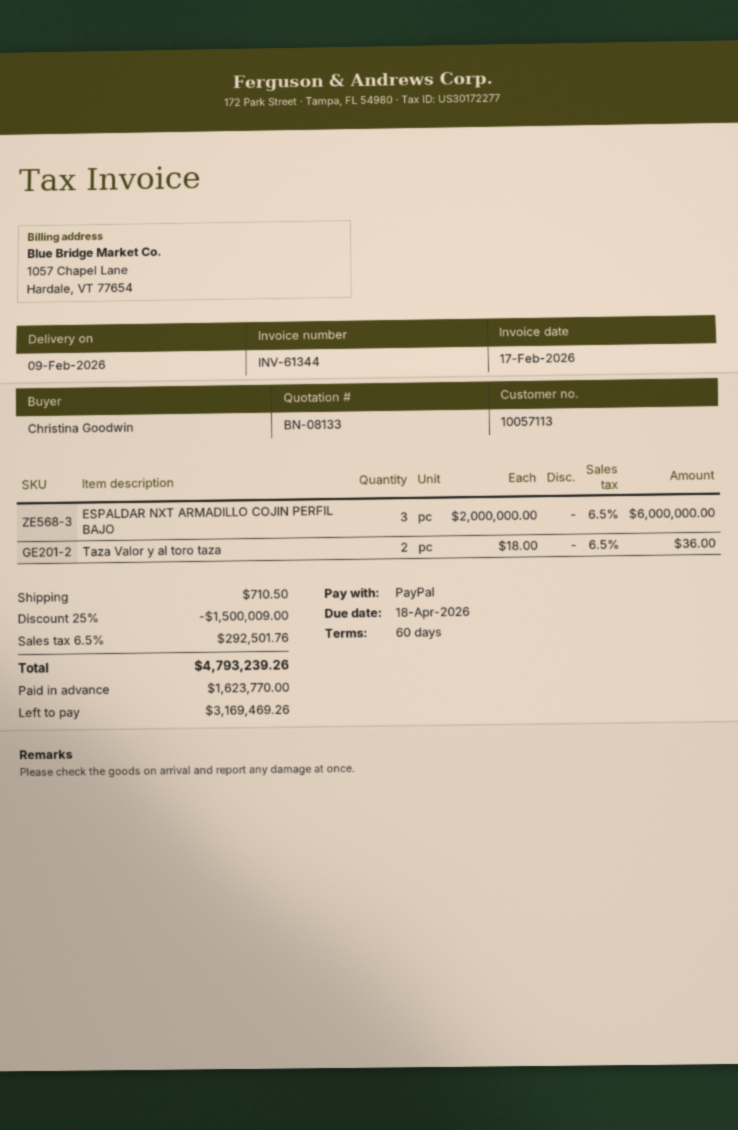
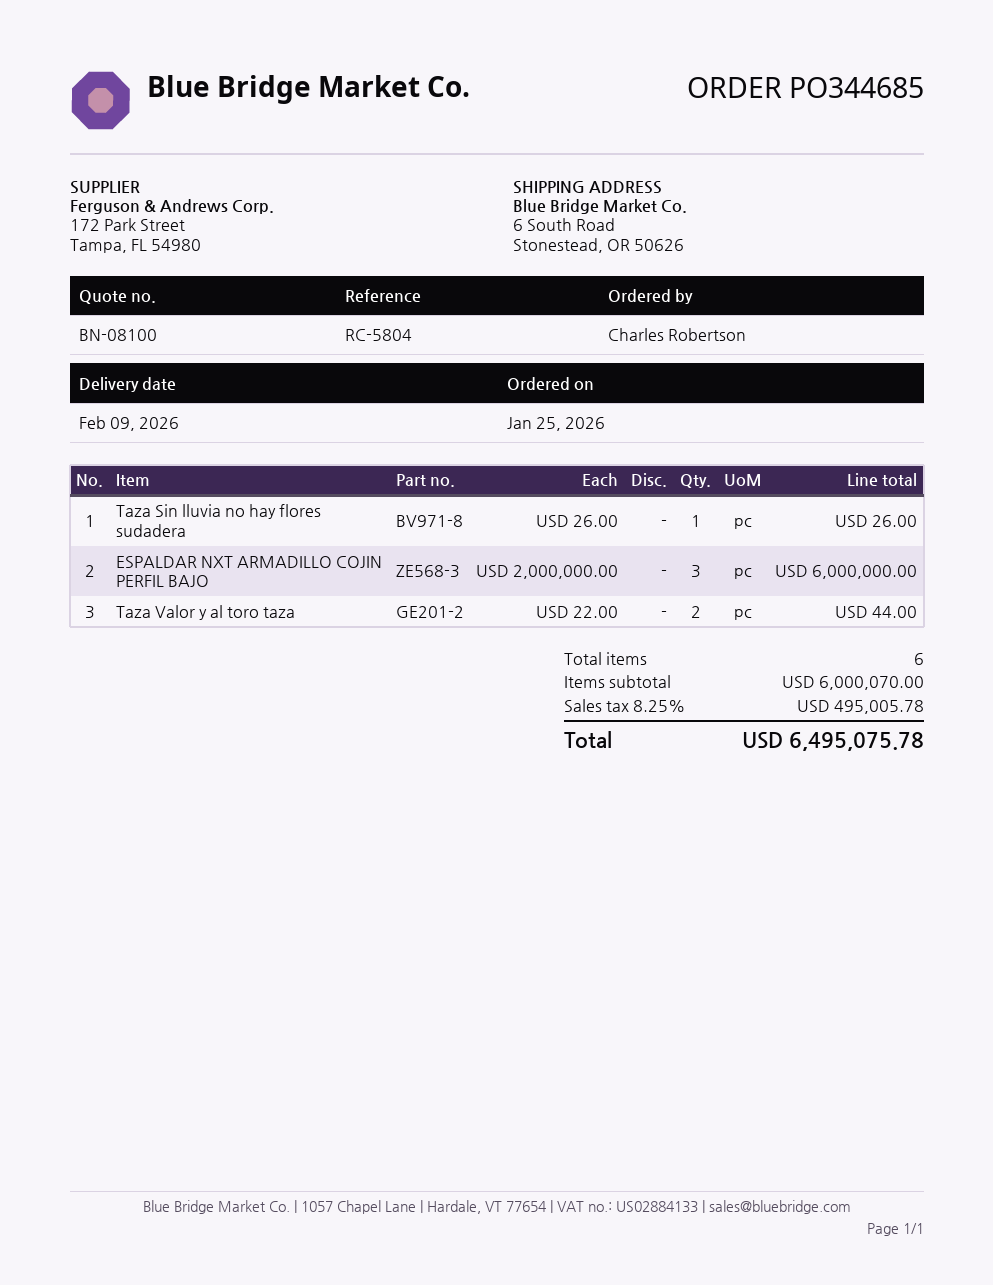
quote number: BN-08133 -> BN-08100
ordered by: Christina Goodwin -> Charles Robertson
Taza Valor y al toro taza: 2 x 18.00 = 36.00 -> 2 x 22.00 = 44.00
Taza Sin lluvia no hay flores sudadera: none -> 1 x 26.00 = 26.00
discount: 25% = 1500009.00 -> none
shipping: 710.50 -> none
tax: 6.5% = 292501.76 -> 8.25% = 495005.78
total: 4793239.26 -> 6495075.78

